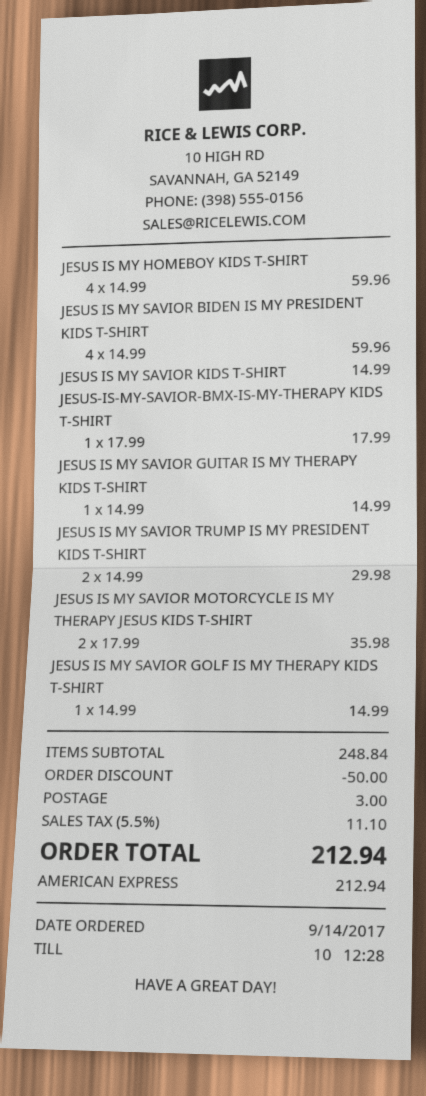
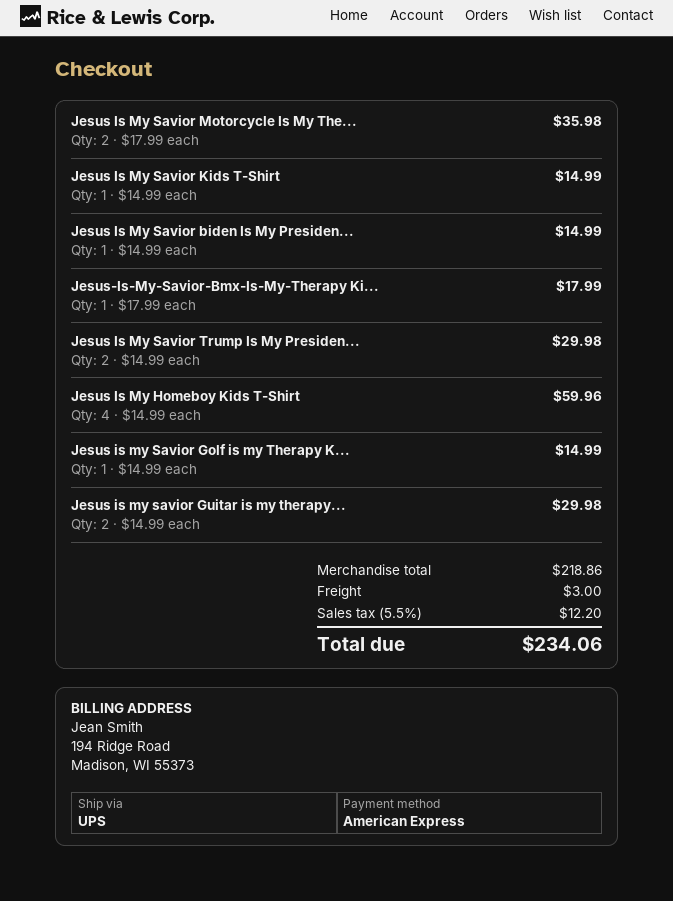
JESUS IS MY SAVIOR BIDEN IS MY PRESIDENT KIDS T-SHIRT: 4 x 14.99 = 59.96 -> 1 x 14.99 = 14.99
JESUS IS MY SAVIOR GUITAR IS MY THERAPY KIDS T-SHIRT: 1 x 14.99 = 14.99 -> 2 x 14.99 = 29.98
subtotal: 248.84 -> 218.86
discount: 50.00 -> none
tax: 5.5% = 11.10 -> 5.5% = 12.20
total: 212.94 -> 234.06

